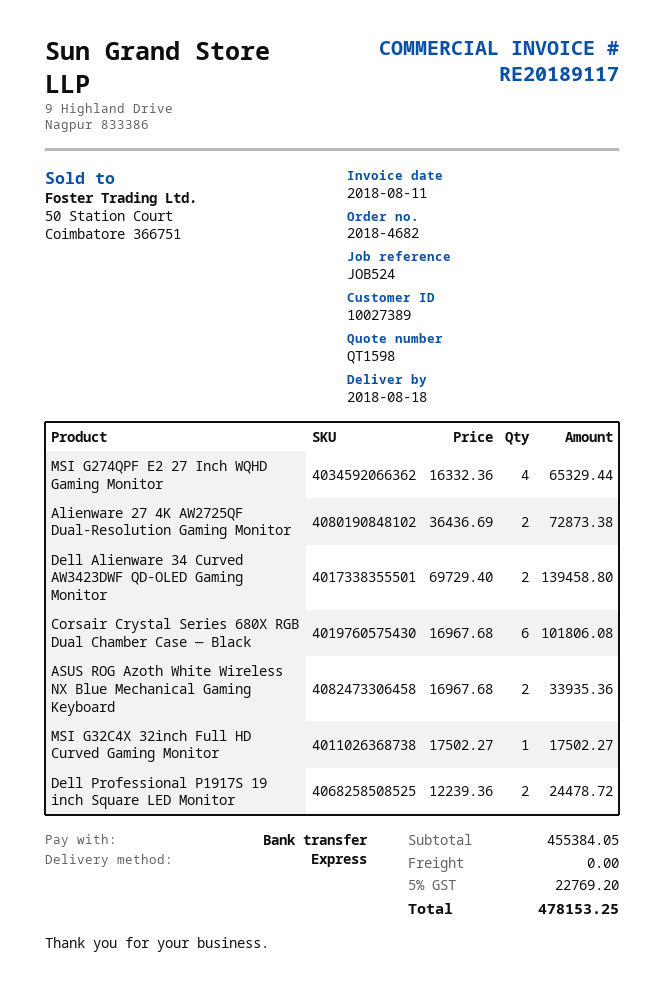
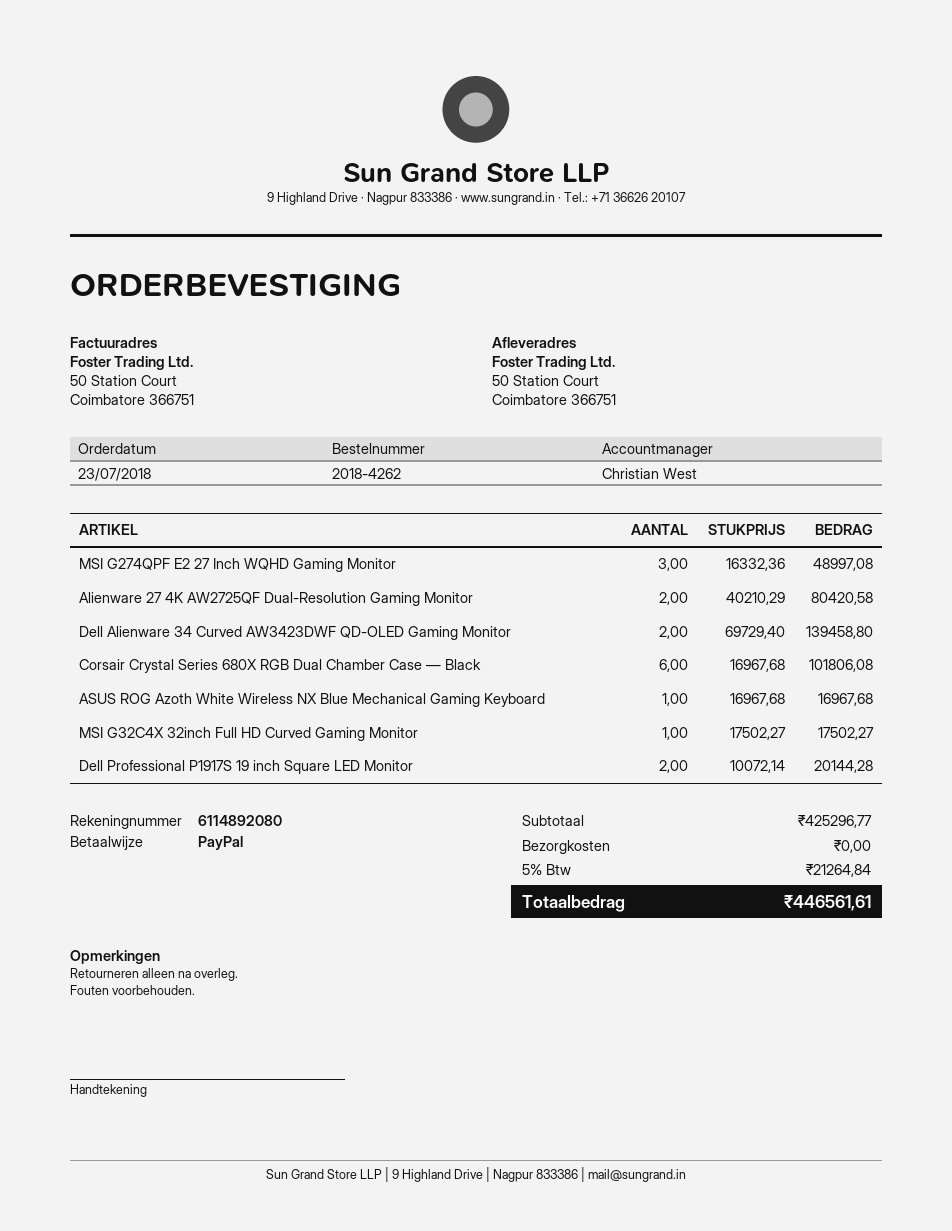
order number: 2018-4682 -> 2018-4262
payment method: bank transfer -> PayPal
MSI G274QPF E2 27 Inch WQHD Gaming Monitor: 4 x 16332.36 = 65329.44 -> 3 x 16332.36 = 48997.08
Alienware 27 4K AW2725QF Dual-Resolution Gaming Monitor: 2 x 36436.69 = 72873.38 -> 2 x 40210.29 = 80420.58
ASUS ROG Azoth White Wireless NX Blue Mechanical Gaming Keyboard: 2 x 16967.68 = 33935.36 -> 1 x 16967.68 = 16967.68
Dell Professional P1917S 19 inch Square LED Monitor: 2 x 12239.36 = 24478.72 -> 2 x 10072.14 = 20144.28
subtotal: 455384.05 -> 425296.77
tax: 5% = 22769.20 -> 5% = 21264.84
total: 478153.25 -> 446561.61

